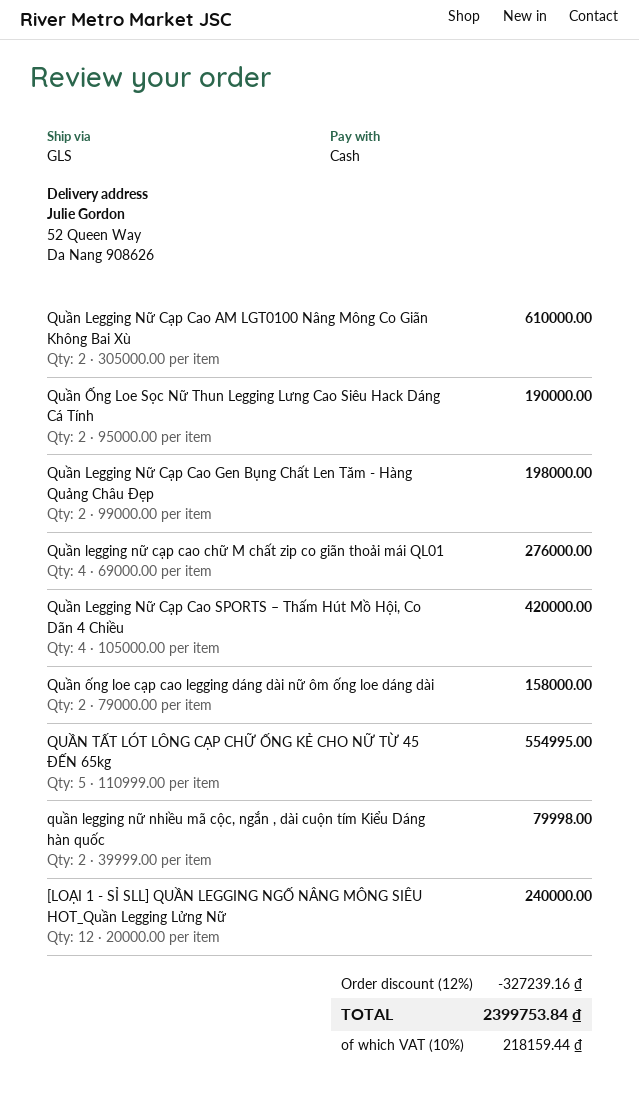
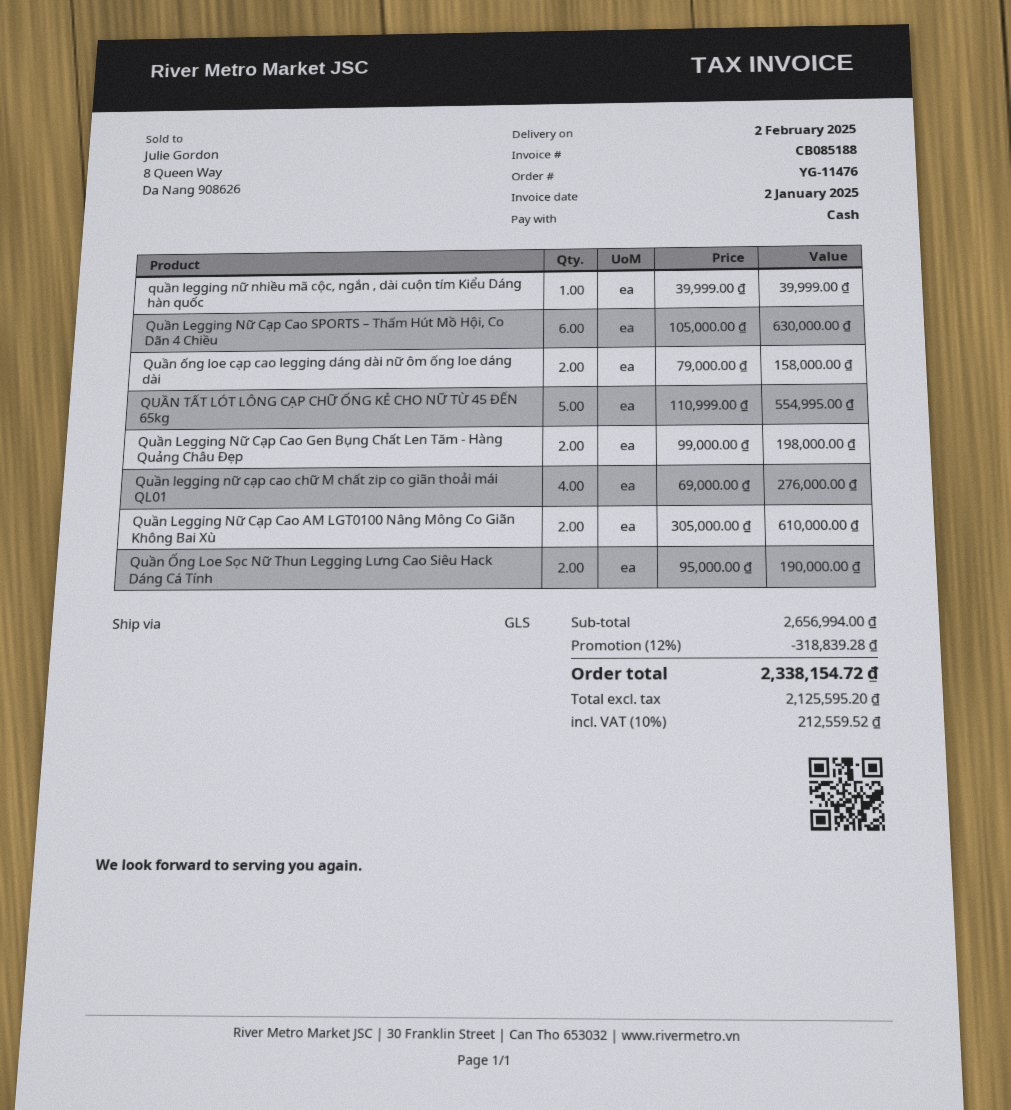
Quần Legging Nữ Cạp Cao SPORTS – Thấm Hút Mồ Hội, Co Dãn 4 Chiều: 4 x 105000.00 = 420000.00 -> 6 x 105000.00 = 630000.00
quần legging nữ nhiều mã cộc, ngắn , dài cuộn tím Kiểu Dáng hàn quốc: 2 x 39999.00 = 79998.00 -> 1 x 39999.00 = 39999.00
[LOẠI 1 - SỈ SLL] QUẦN LEGGING NGỐ NÂNG MÔNG SIÊU HOT_Quần Legging Lửng Nữ: 12 x 20000.00 = 240000.00 -> none
discount: 12% = 327239.16 -> 12% = 318839.28
tax: 10% = 218159.44 -> 10% = 212559.52
total: 2399753.84 -> 2338154.72

